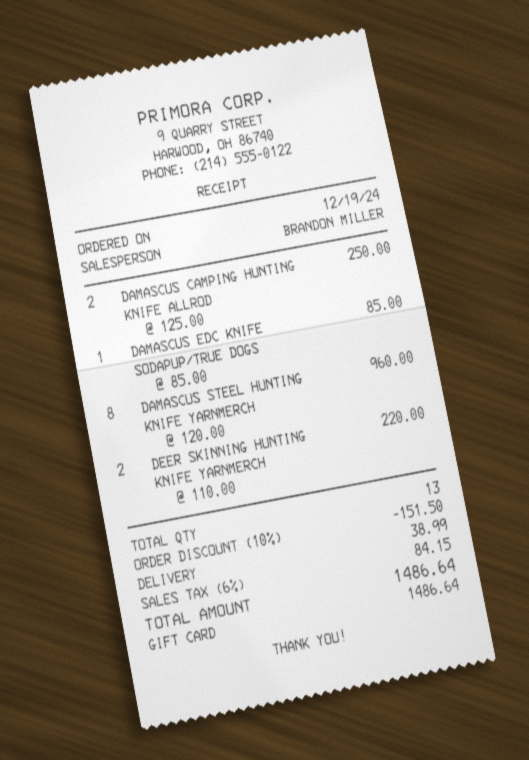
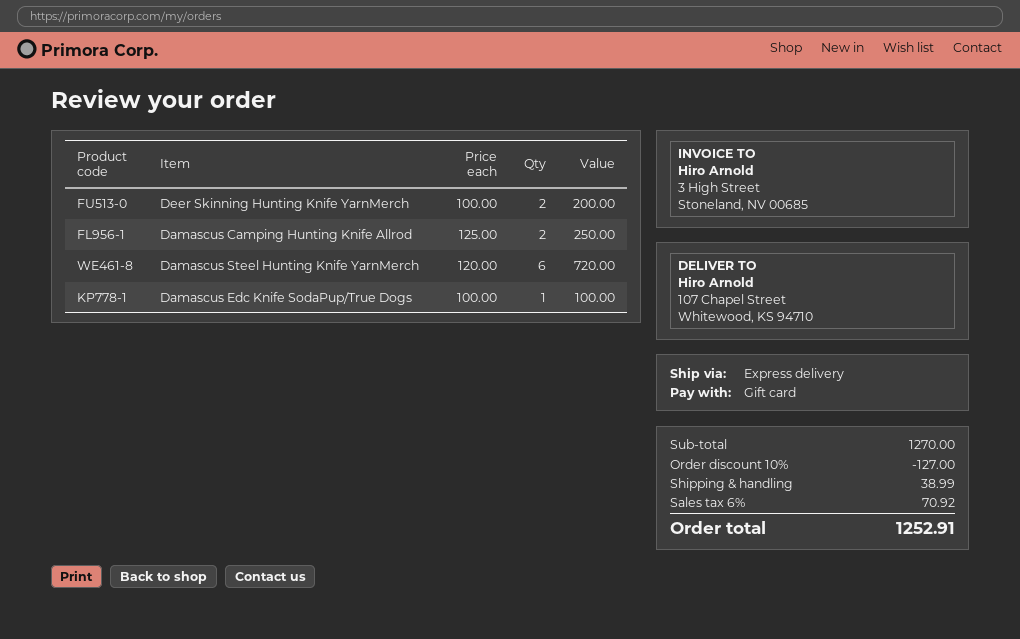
DAMASCUS EDC KNIFE SODAPUP/TRUE DOGS: 1 x 85.00 = 85.00 -> 1 x 100.00 = 100.00
DAMASCUS STEEL HUNTING KNIFE YARNMERCH: 8 x 120.00 = 960.00 -> 6 x 120.00 = 720.00
DEER SKINNING HUNTING KNIFE YARNMERCH: 2 x 110.00 = 220.00 -> 2 x 100.00 = 200.00
discount: 10% = 151.50 -> 10% = 127.00
tax: 6% = 84.15 -> 6% = 70.92
total: 1486.64 -> 1252.91

